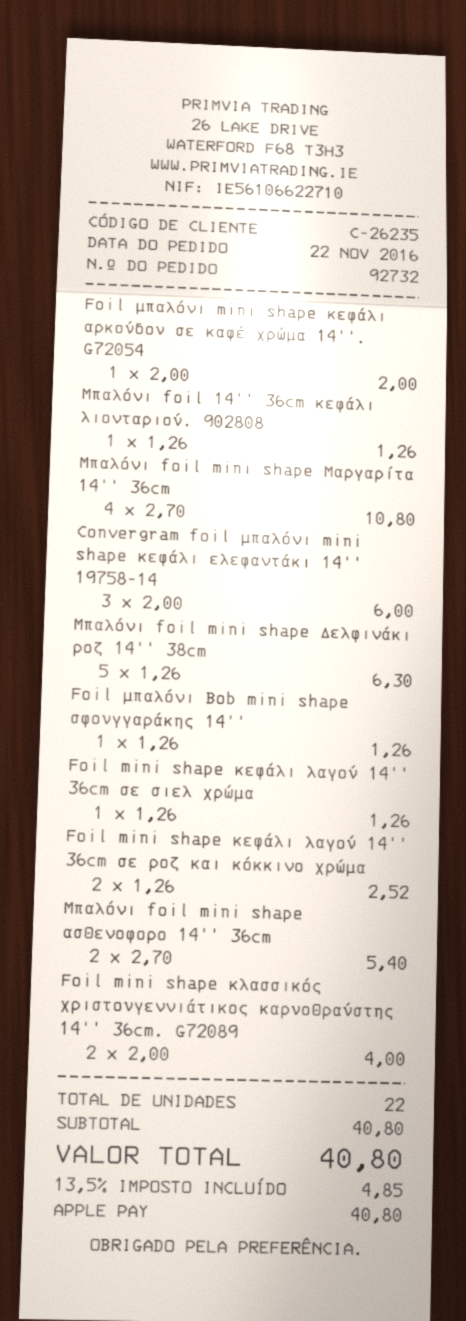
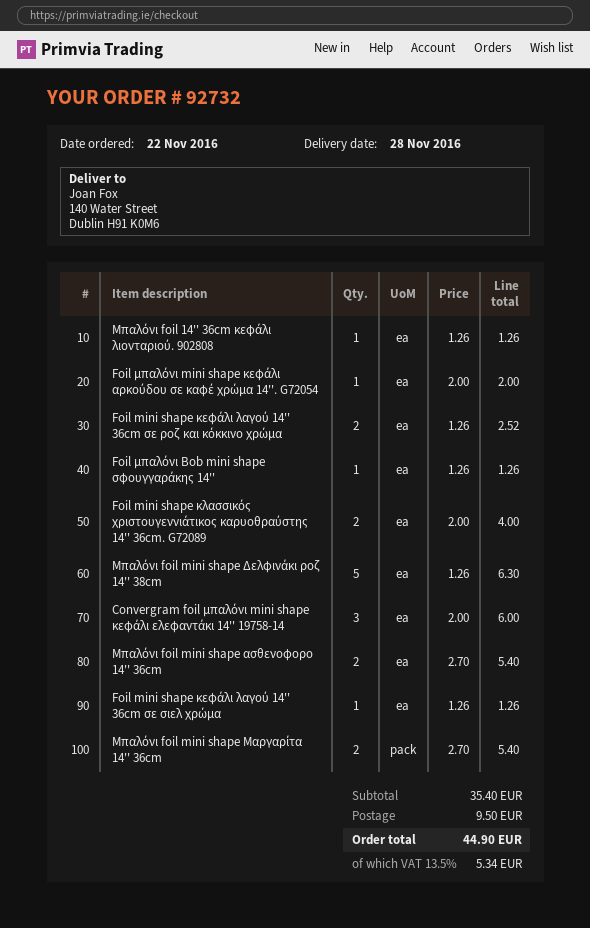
Mπαλόνι foil mini shape Μαργαρίτα 14'' 36cm: 4 x 2.70 = 10.80 -> 2 x 2.70 = 5.40
subtotal: 40.80 -> 35.40
shipping: none -> 9.50
tax: 13.5% = 4.85 -> 13.5% = 5.34
total: 40.80 -> 44.90

